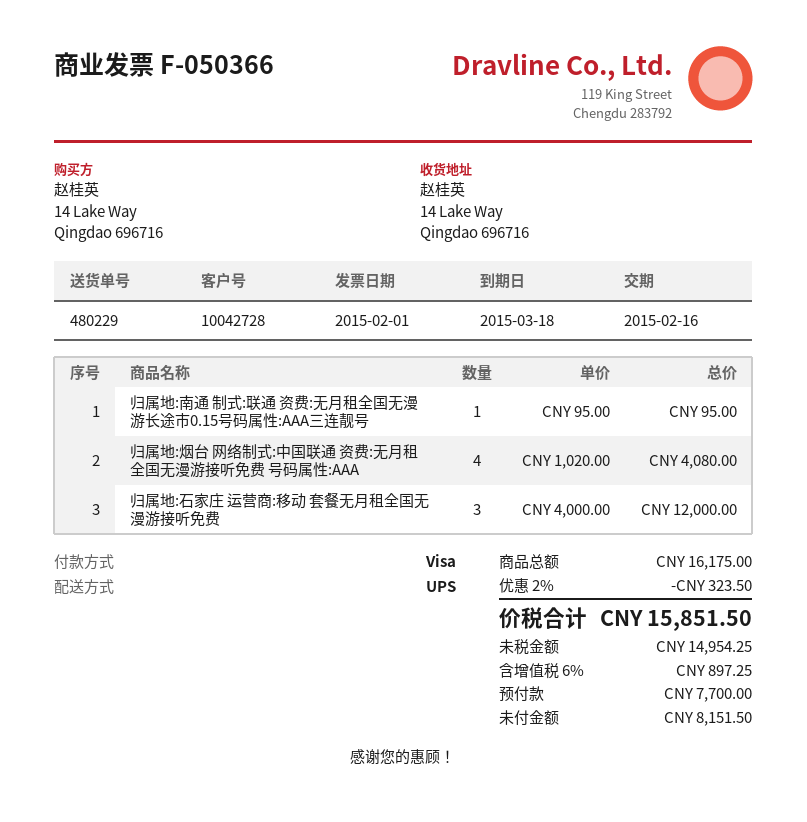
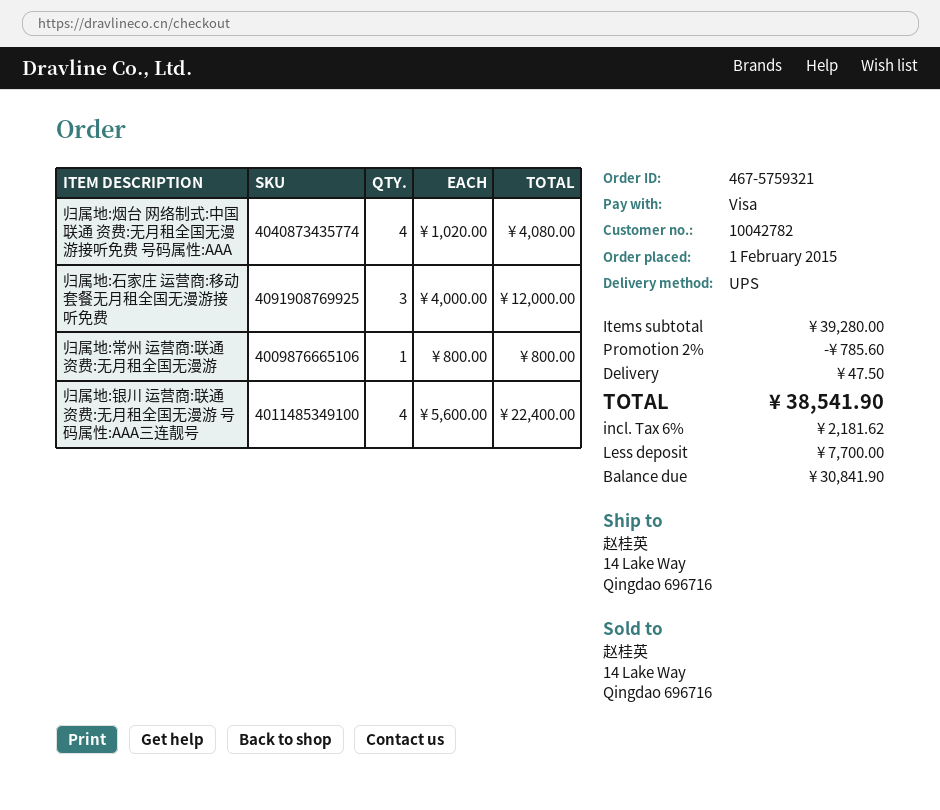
customer number: 10042728 -> 10042782
归属地:南通 制式:联通 资费:无月租全国无漫游长途市0.15号码属性:AAA三连靓号: 1 x 95.00 = 95.00 -> none
归属地:常州 运营商:联通 资费:无月租全国无漫游: none -> 1 x 800.00 = 800.00
归属地:银川 运营商:联通 资费:无月租全国无漫游 号码属性:AAA三连靓号: none -> 4 x 5600.00 = 22400.00
subtotal: 16175.00 -> 39280.00
discount: 2% = 323.50 -> 2% = 785.60
shipping: none -> 47.50
tax: 6% = 897.25 -> 6% = 2181.62
total: 15851.50 -> 38541.90
balance: 8151.50 -> 30841.90

